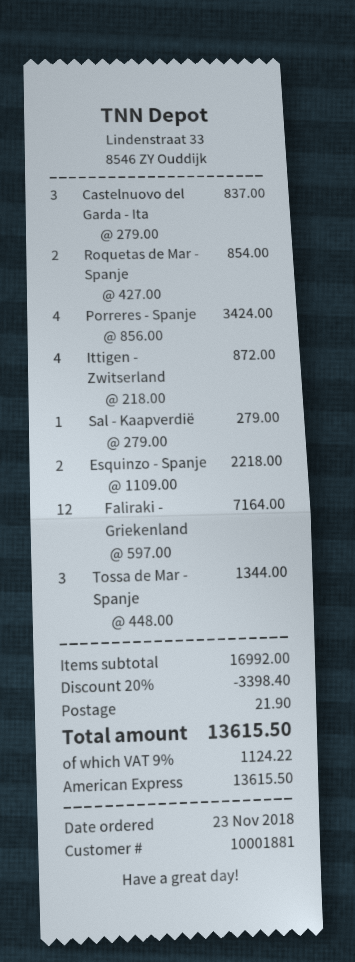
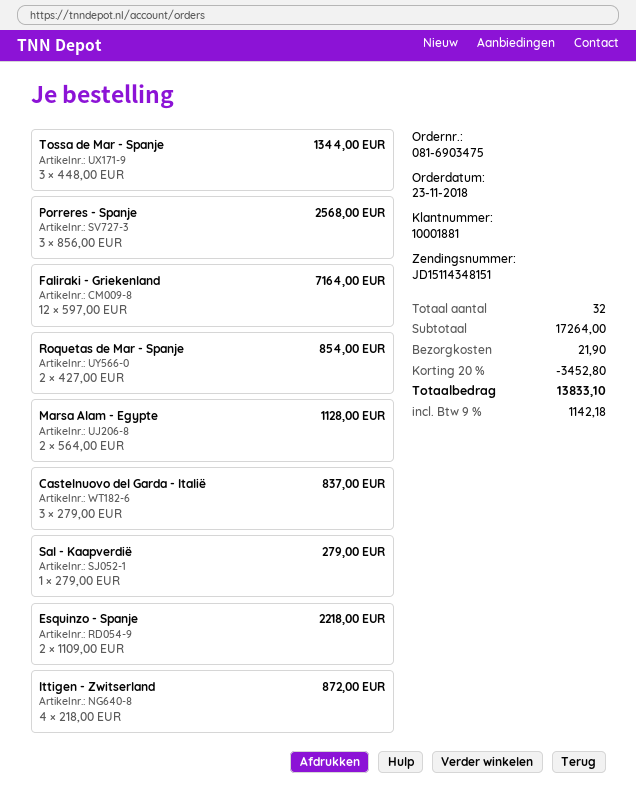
Porreres - Spanje: 4 x 856.00 = 3424.00 -> 3 x 856.00 = 2568.00
Marsa Alam - Egypte: none -> 2 x 564.00 = 1128.00
subtotal: 16992.00 -> 17264.00
discount: 20% = 3398.40 -> 20% = 3452.80
tax: 9% = 1124.22 -> 9% = 1142.18
total: 13615.50 -> 13833.10

